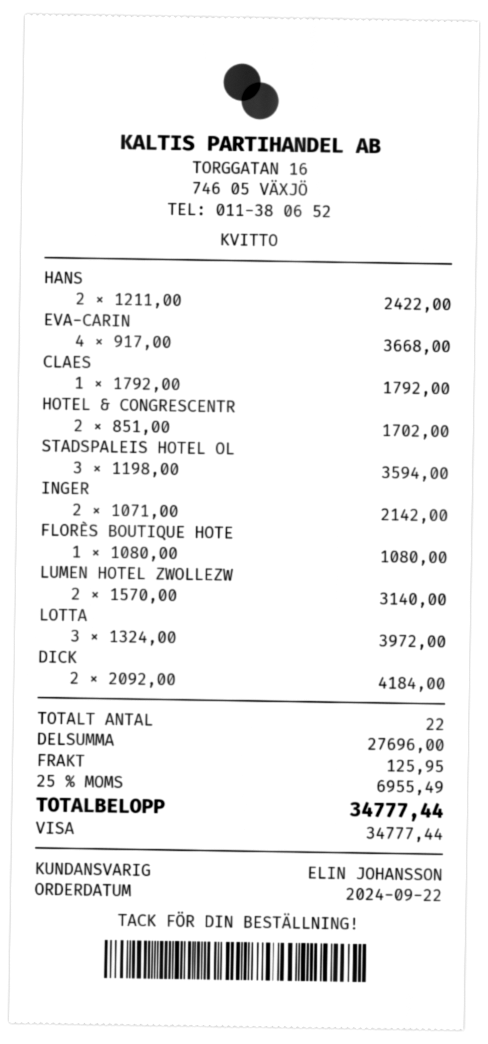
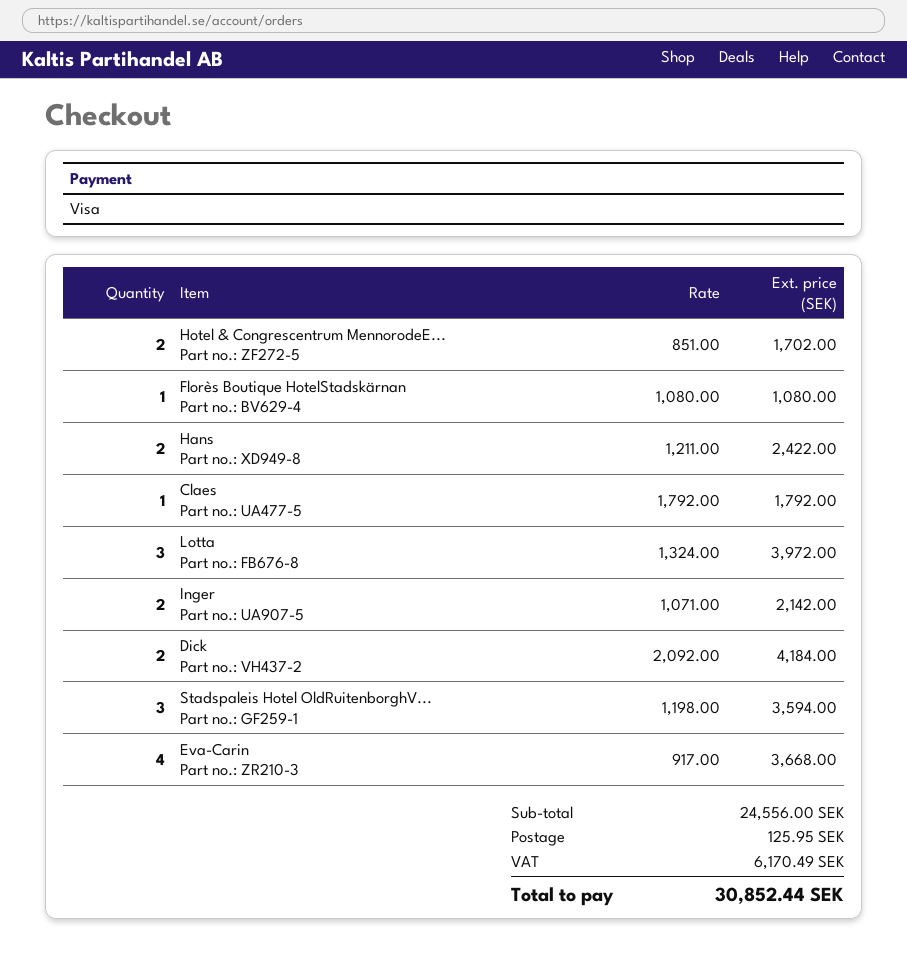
LUMEN HOTEL ZWOLLEZW: 2 x 1570.00 = 3140.00 -> none
subtotal: 27696.00 -> 24556.00
tax: 6955.49 -> 6170.49
total: 34777.44 -> 30852.44

